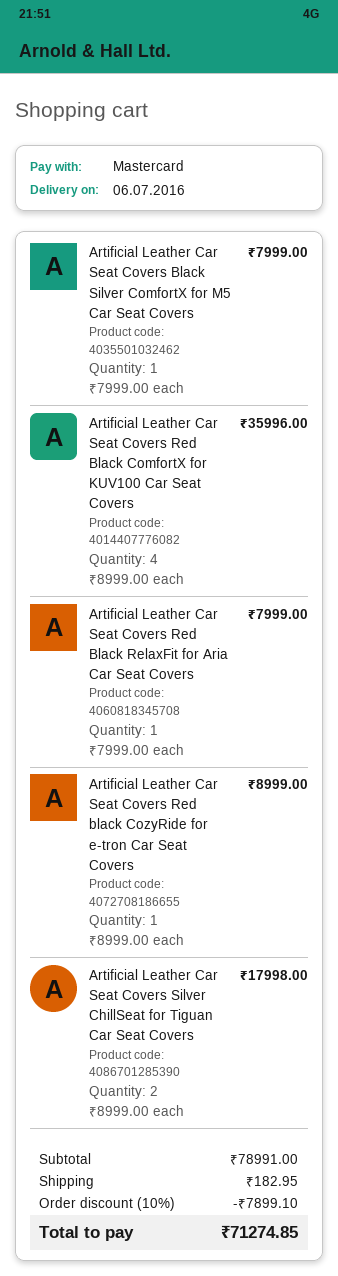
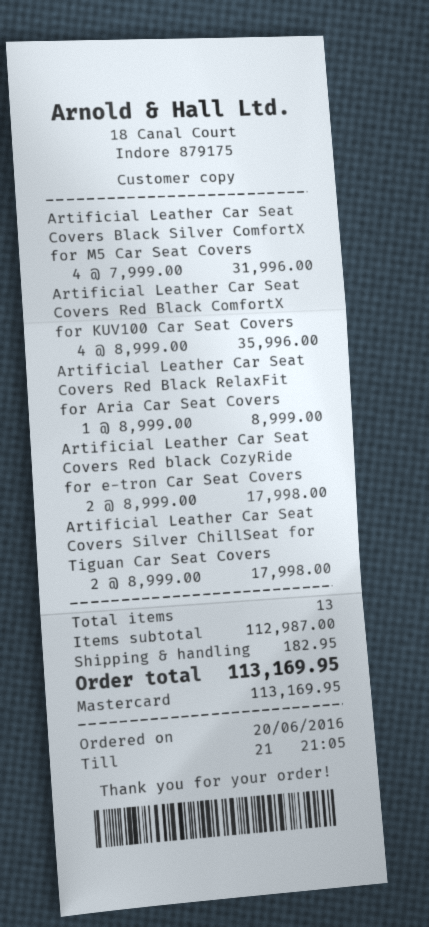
Artificial Leather Car Seat Covers Black Silver ComfortX for M5 Car Seat Covers: 1 x 7999.00 = 7999.00 -> 4 x 7999.00 = 31996.00
Artificial Leather Car Seat Covers Red Black RelaxFit for Aria Car Seat Covers: 1 x 7999.00 = 7999.00 -> 1 x 8999.00 = 8999.00
Artificial Leather Car Seat Covers Red black CozyRide for e-tron Car Seat Covers: 1 x 8999.00 = 8999.00 -> 2 x 8999.00 = 17998.00
subtotal: 78991.00 -> 112987.00
discount: 10% = 7899.10 -> none
total: 71274.85 -> 113169.95

